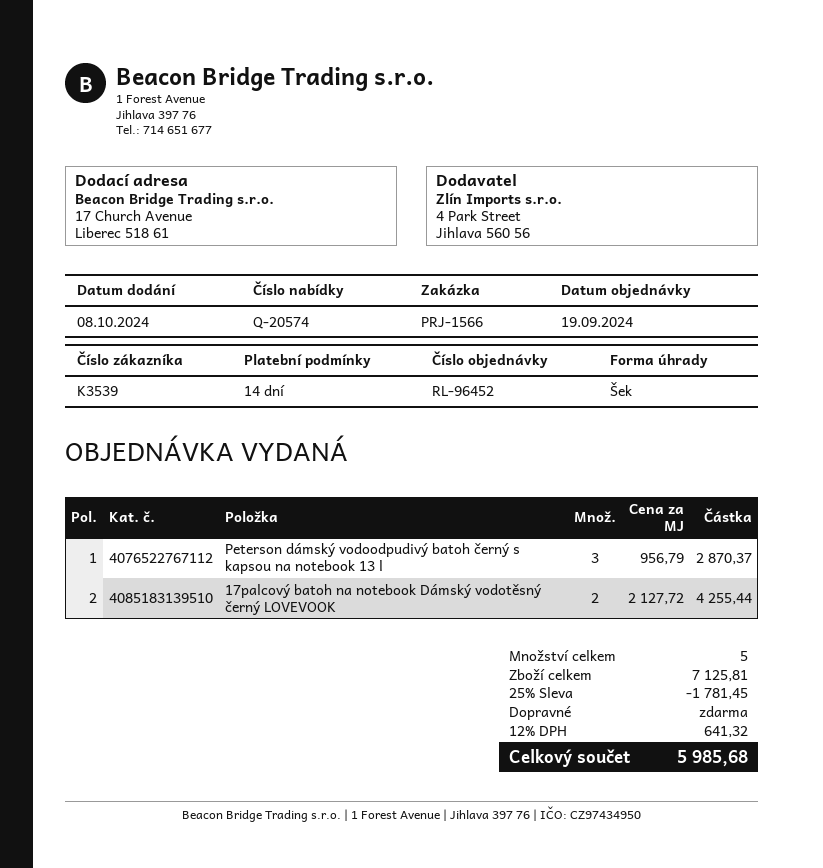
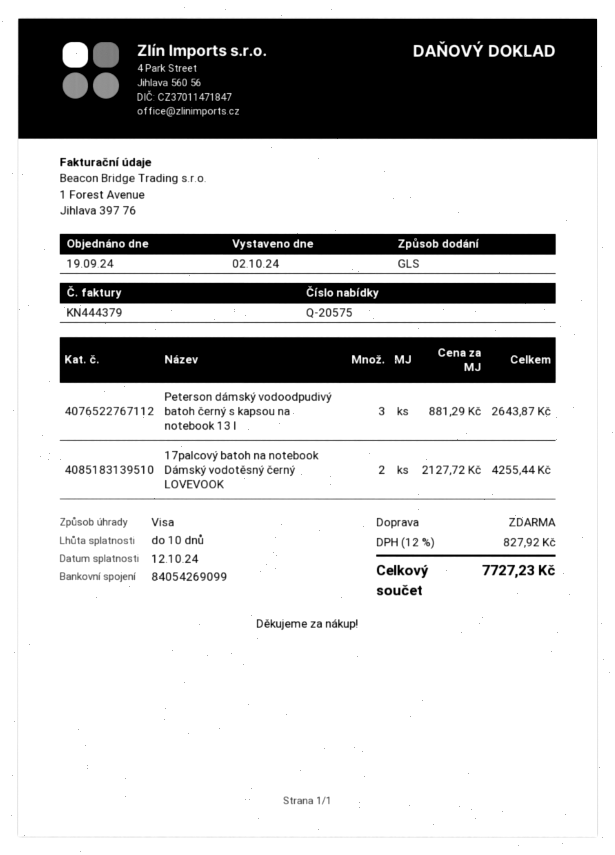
quote number: Q-20574 -> Q-20575
payment terms: 14 days -> 10 days
payment method: cheque -> Visa
Peterson dámský vodoodpudivý batoh černý s kapsou na notebook 13 l: 3 x 956.79 = 2870.37 -> 3 x 881.29 = 2643.87
discount: 25% = 1781.45 -> none
tax: 12% = 641.32 -> 12% = 827.92
total: 5985.68 -> 7727.23

